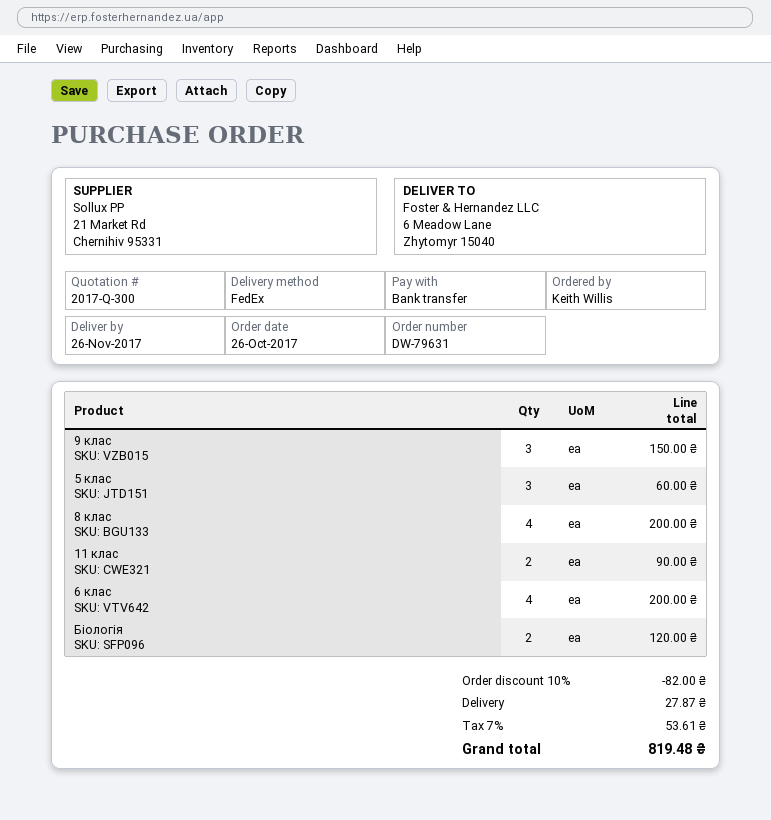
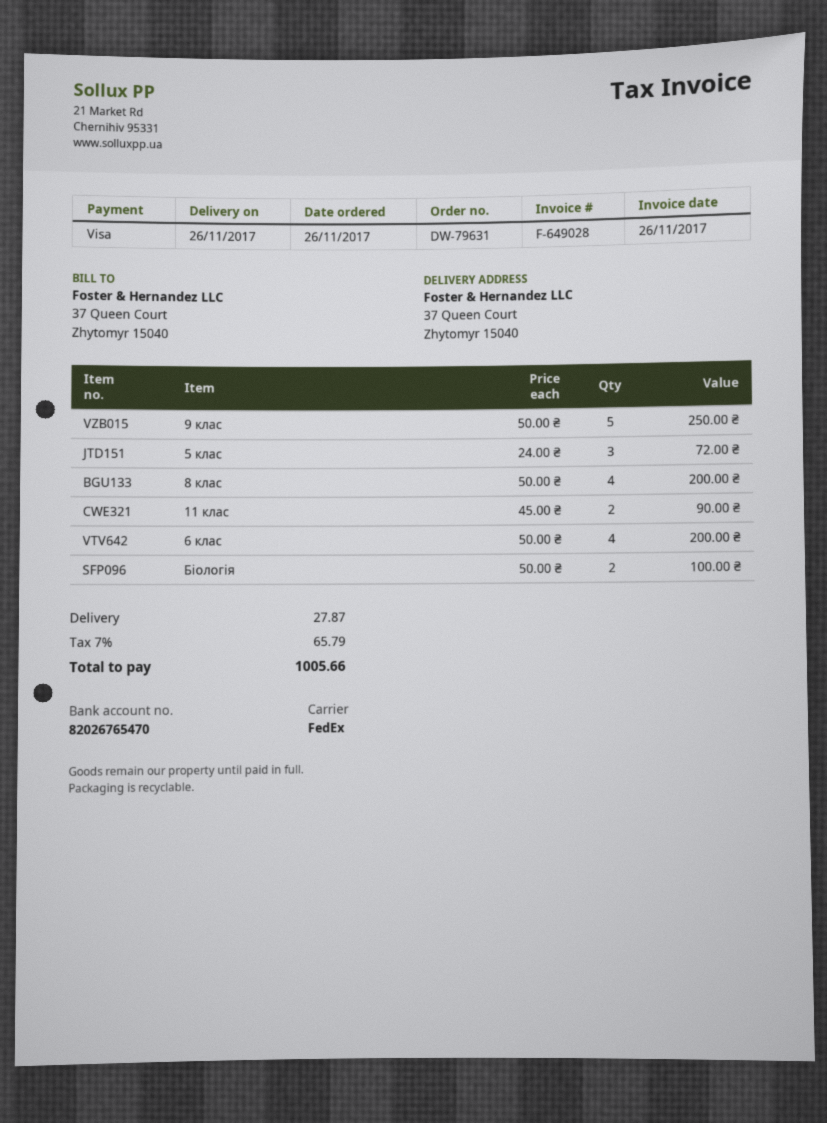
order date: 2017-10-26 -> 2017-11-26
payment method: bank transfer -> Visa
ship to: 6 Meadow Lane, Zhytomyr 15040 -> 37 Queen Court, Zhytomyr 15040
9 клас: 3 for 150.00 -> 5 for 250.00
5 клас: 3 for 60.00 -> 3 for 72.00
Біологія: 2 for 120.00 -> 2 for 100.00
discount: 10% = 82.00 -> none
tax: 7% = 53.61 -> 7% = 65.79
total: 819.48 -> 1005.66

